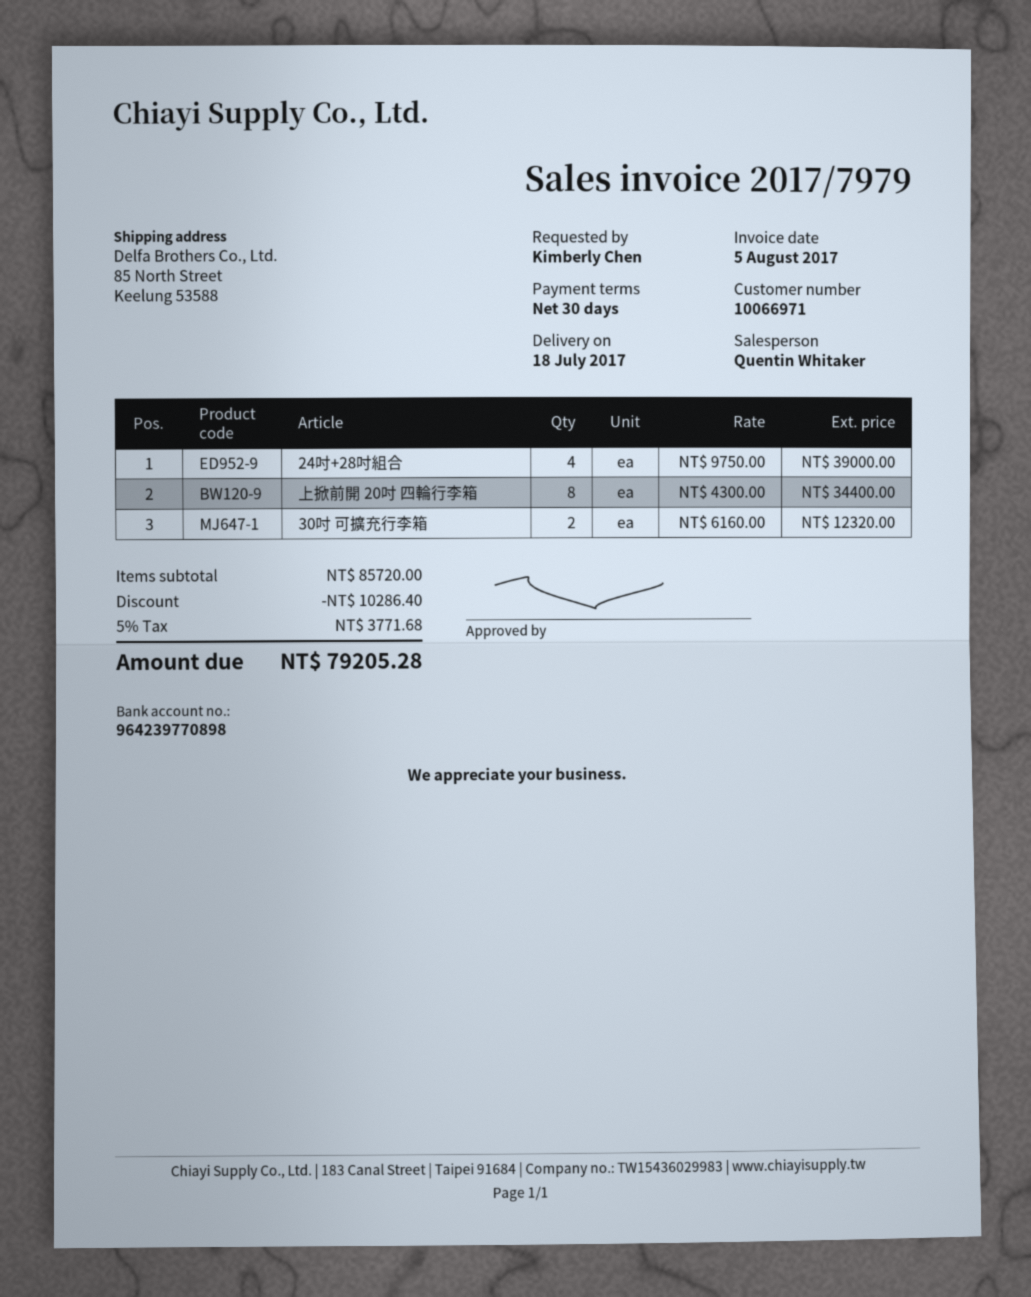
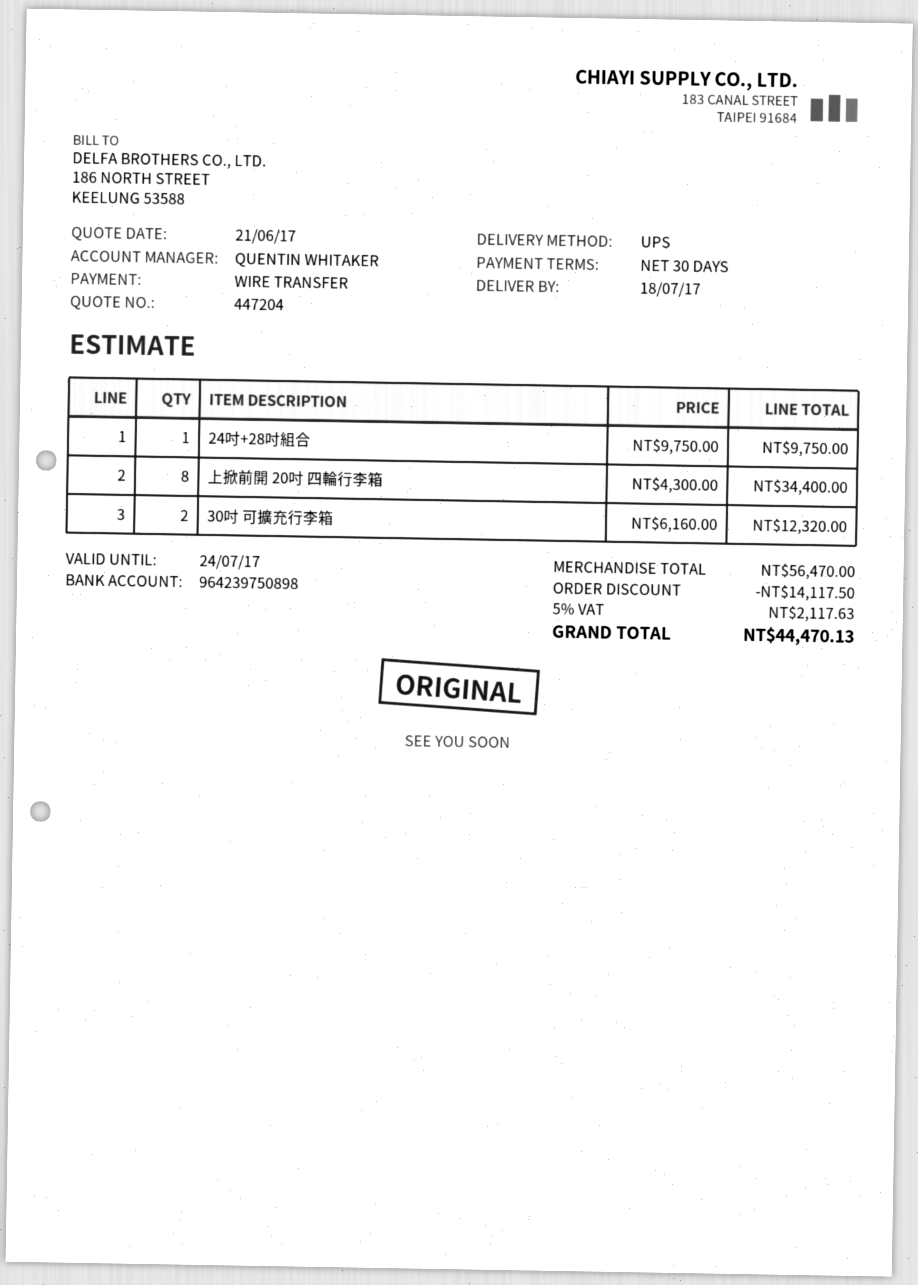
bank account: 964239770898 -> 964239750898
24吋+28吋組合: 4 x 9750.00 = 39000.00 -> 1 x 9750.00 = 9750.00
subtotal: 85720.00 -> 56470.00
discount: 10286.40 -> 14117.50
tax: 5% = 3771.68 -> 5% = 2117.63
total: 79205.28 -> 44470.13

